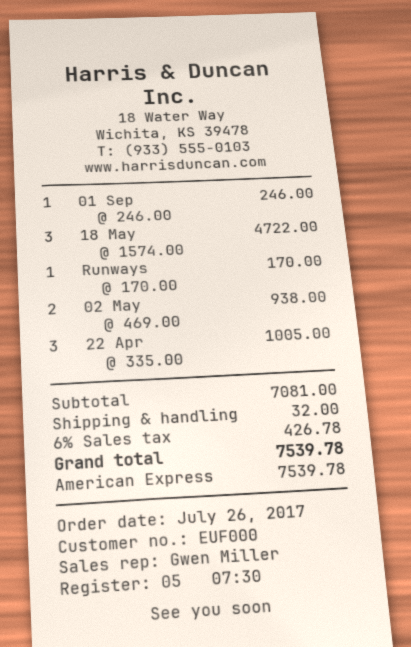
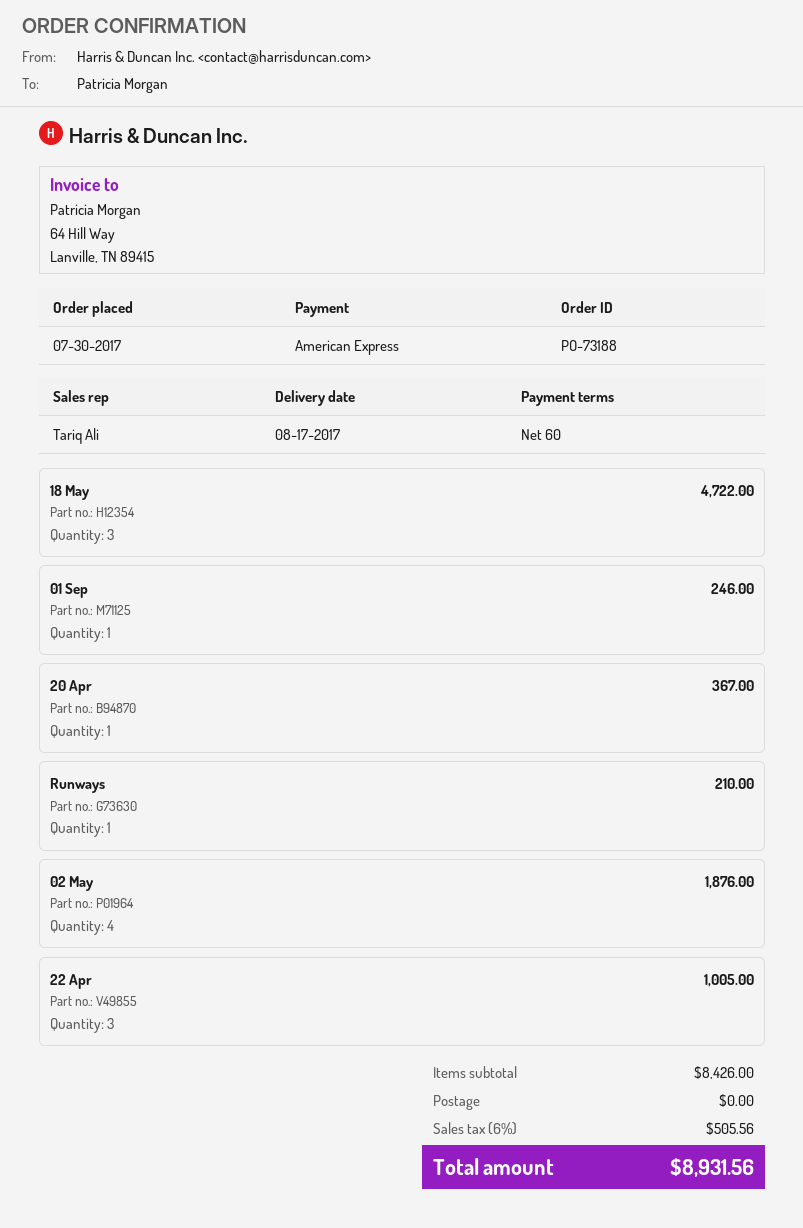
order date: 2017-07-26 -> 2017-07-30
sales rep: Gwen Miller -> Tariq Ali
Runways: 1 for 170.00 -> 1 for 210.00
02 May: 2 for 938.00 -> 4 for 1876.00
20 Apr: none -> 1 for 367.00
subtotal: 7081.00 -> 8426.00
shipping: 32.00 -> 0.00
tax: 6% = 426.78 -> 6% = 505.56
total: 7539.78 -> 8931.56

